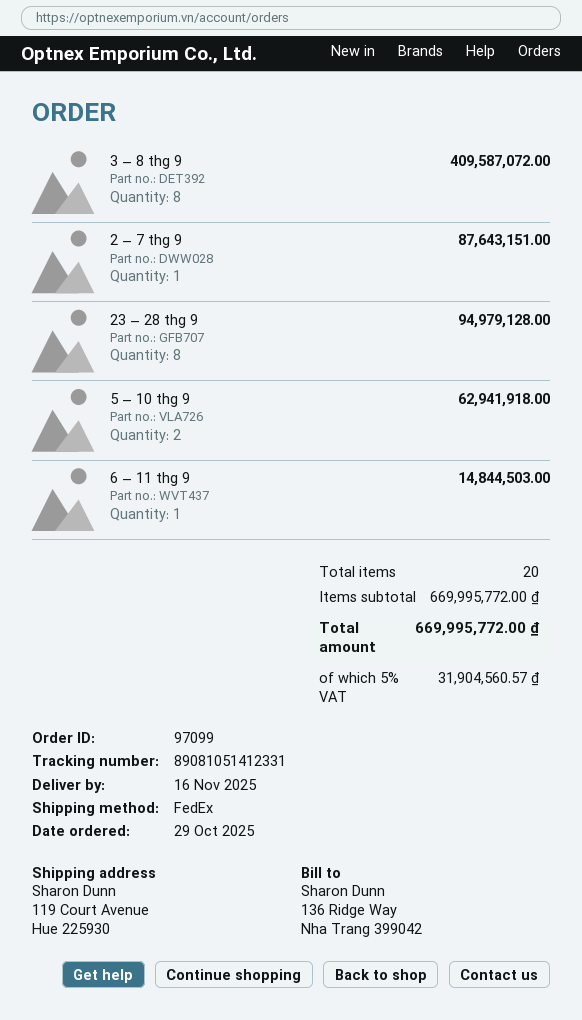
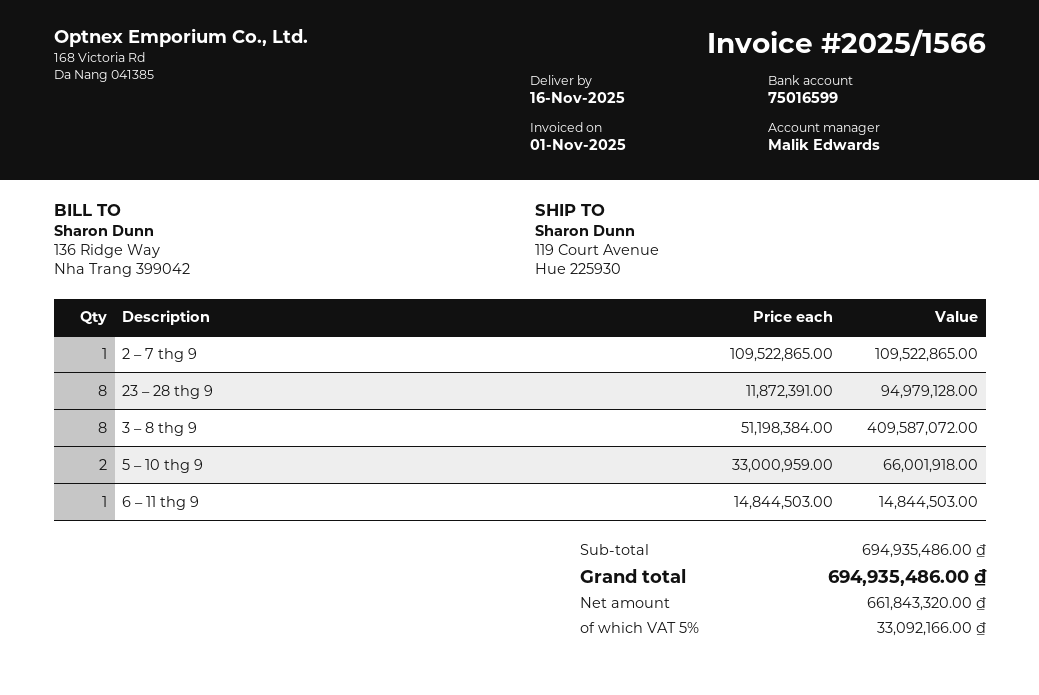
2 – 7 thg 9: 1 for 87643151.00 -> 1 for 109522865.00
5 – 10 thg 9: 2 for 62941918.00 -> 2 for 66001918.00
subtotal: 669995772.00 -> 694935486.00
tax: 5% = 31904560.57 -> 5% = 33092166.00
total: 669995772.00 -> 694935486.00

